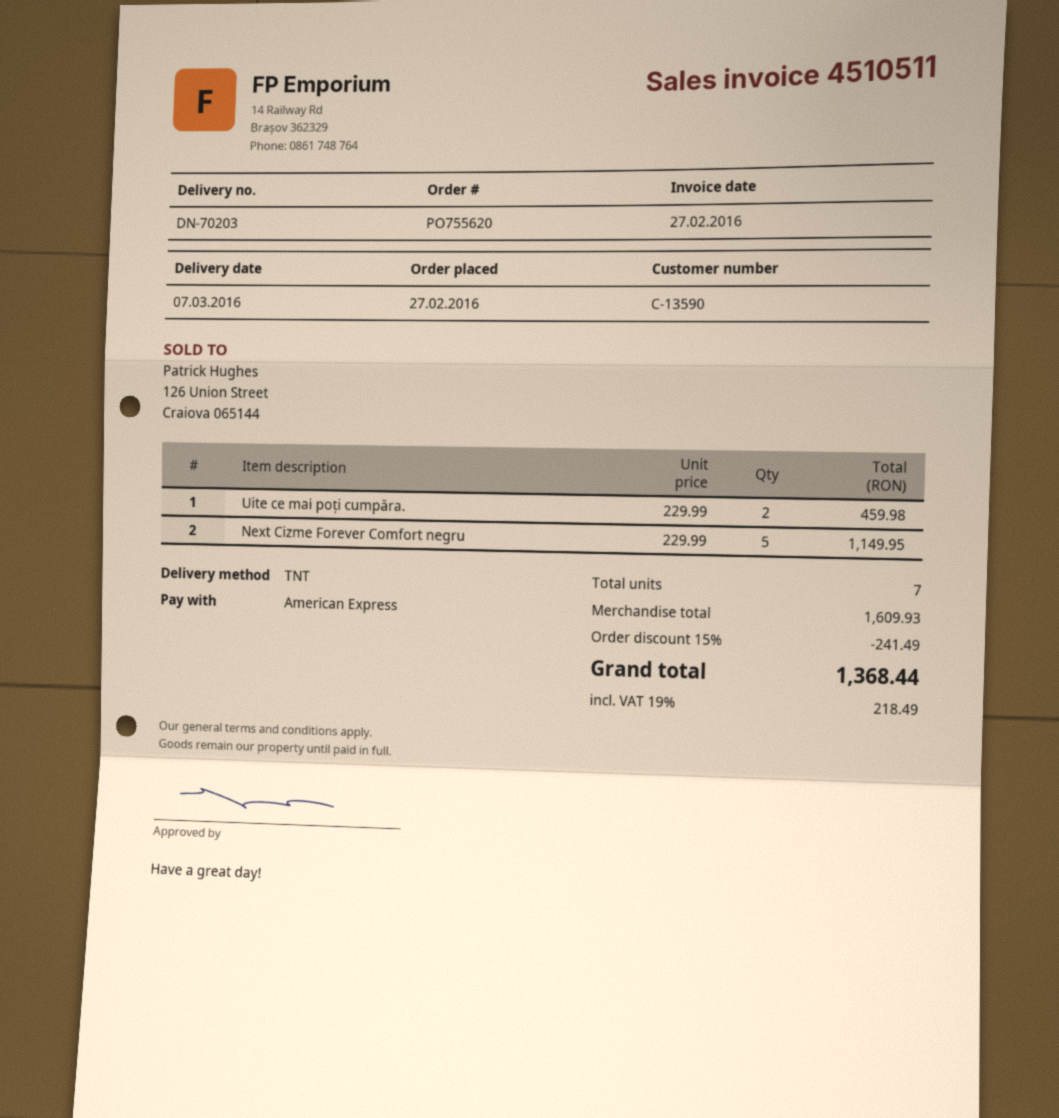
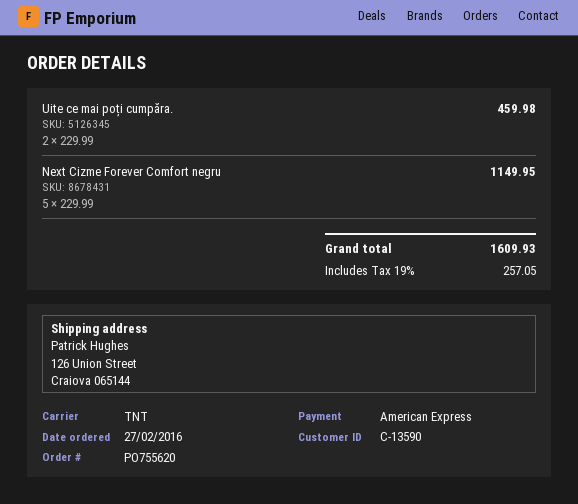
discount: 15% = 241.49 -> none
tax: 19% = 218.49 -> 19% = 257.05
total: 1368.44 -> 1609.93

